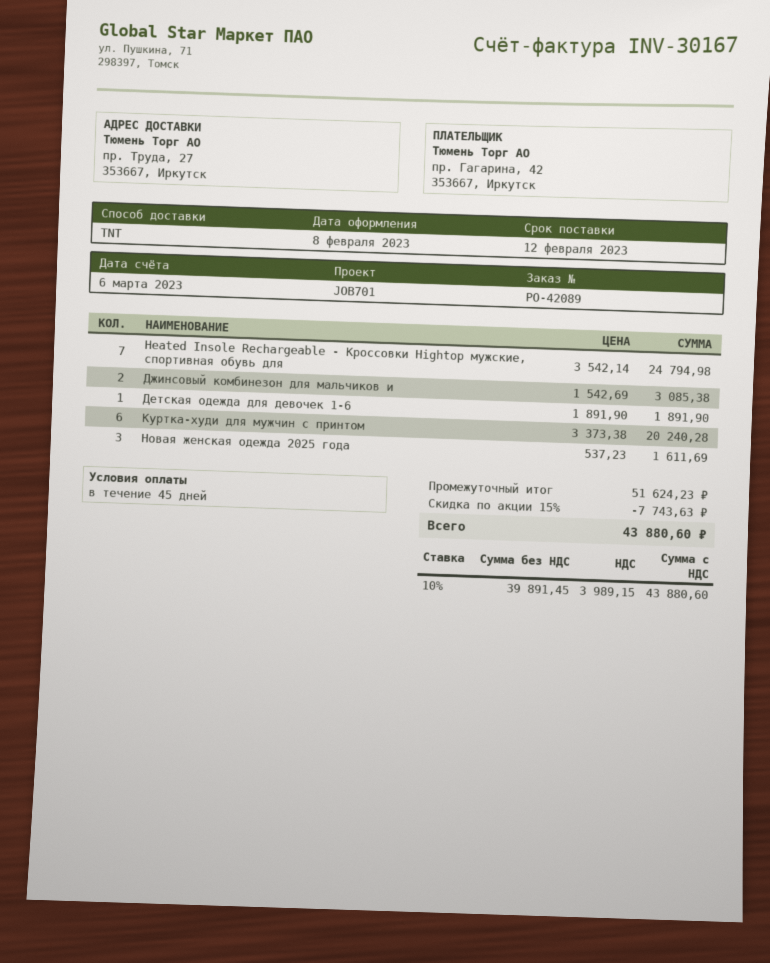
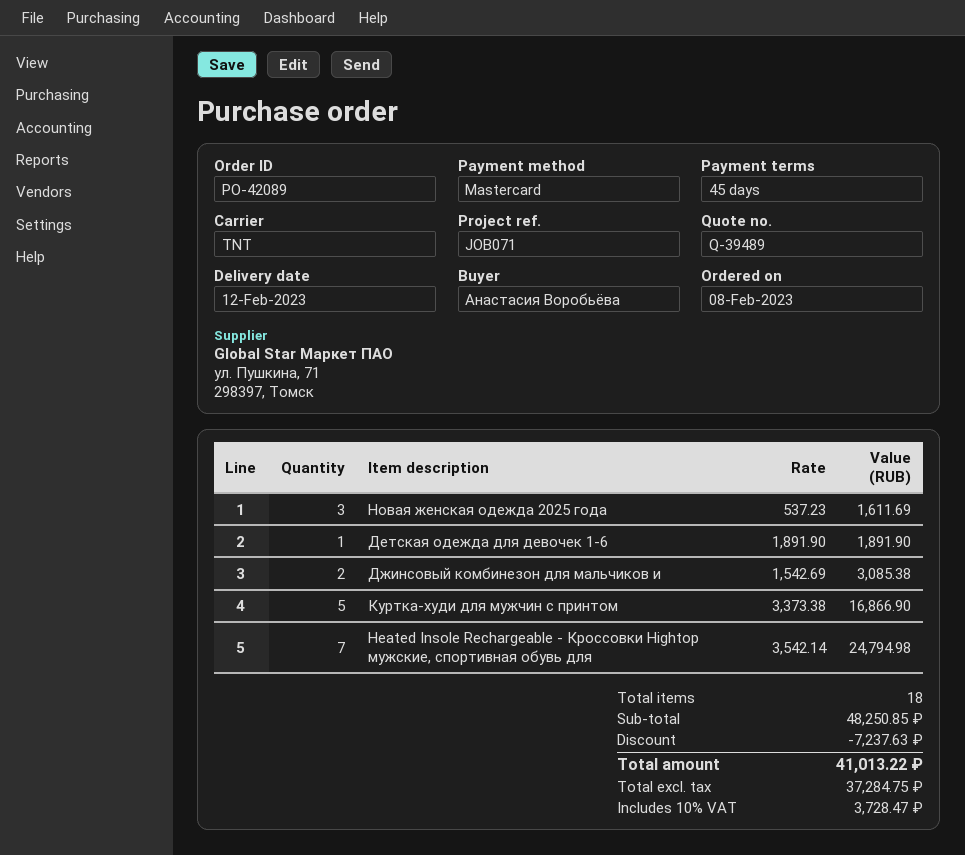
reference: JOB701 -> JOB071
Куртка-худи для мужчин с принтом: 6 x 3373.38 = 20240.28 -> 5 x 3373.38 = 16866.90
subtotal: 51624.23 -> 48250.85
discount: 7743.63 -> 7237.63
net: 39891.45 -> 37284.75
tax: 10% = 3989.15 -> 10% = 3728.47
total: 43880.60 -> 41013.22

